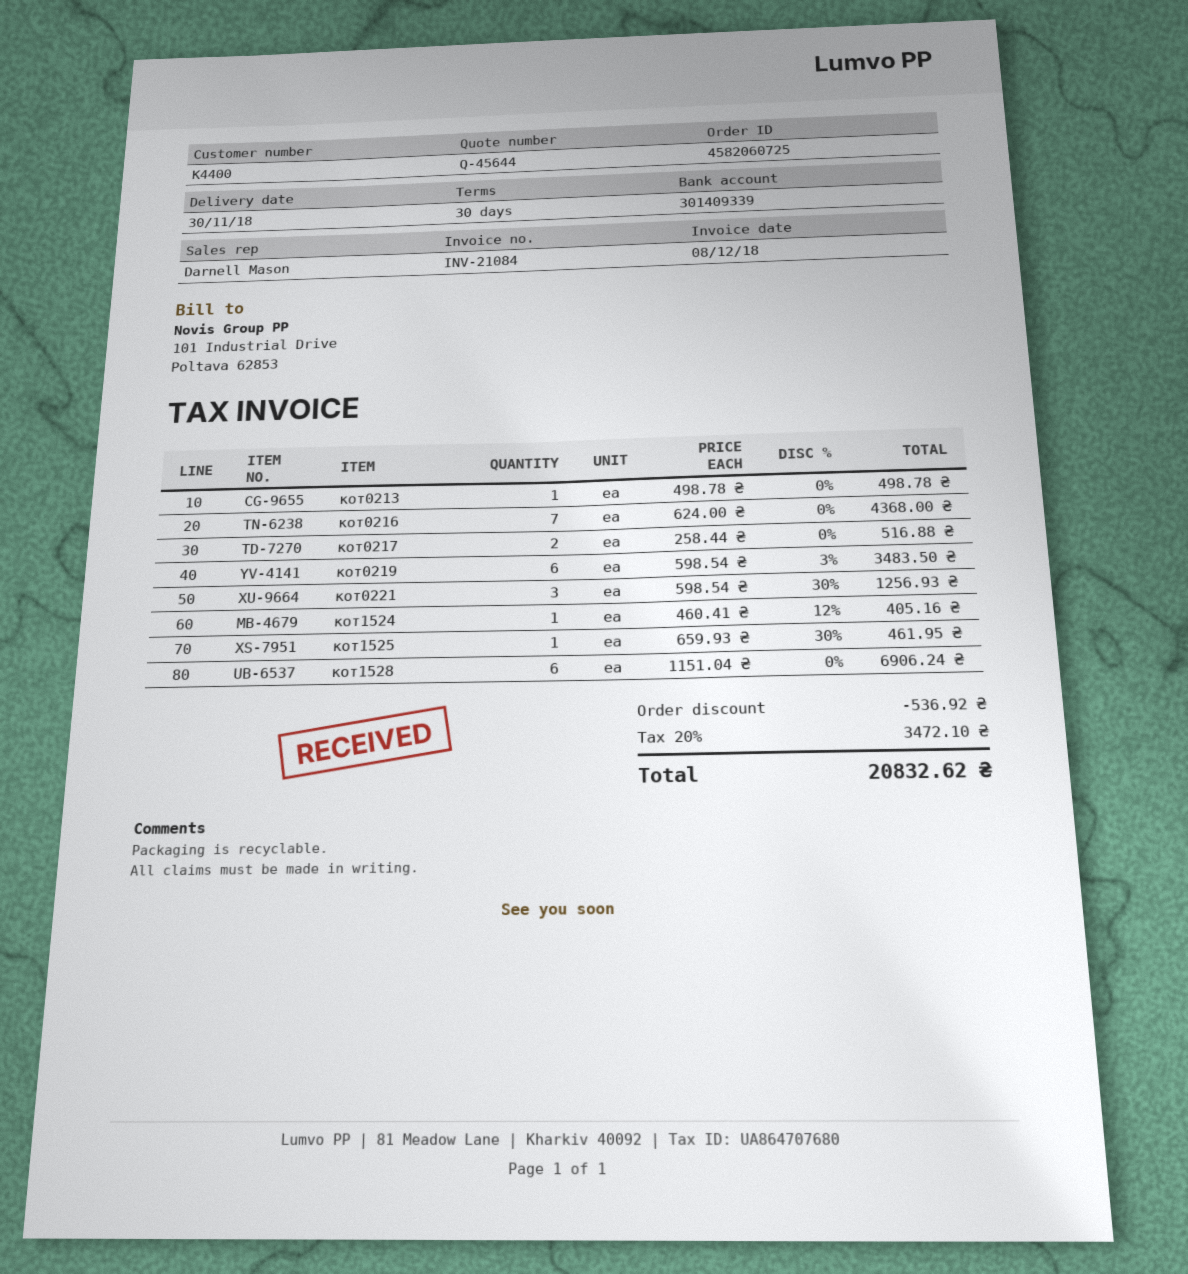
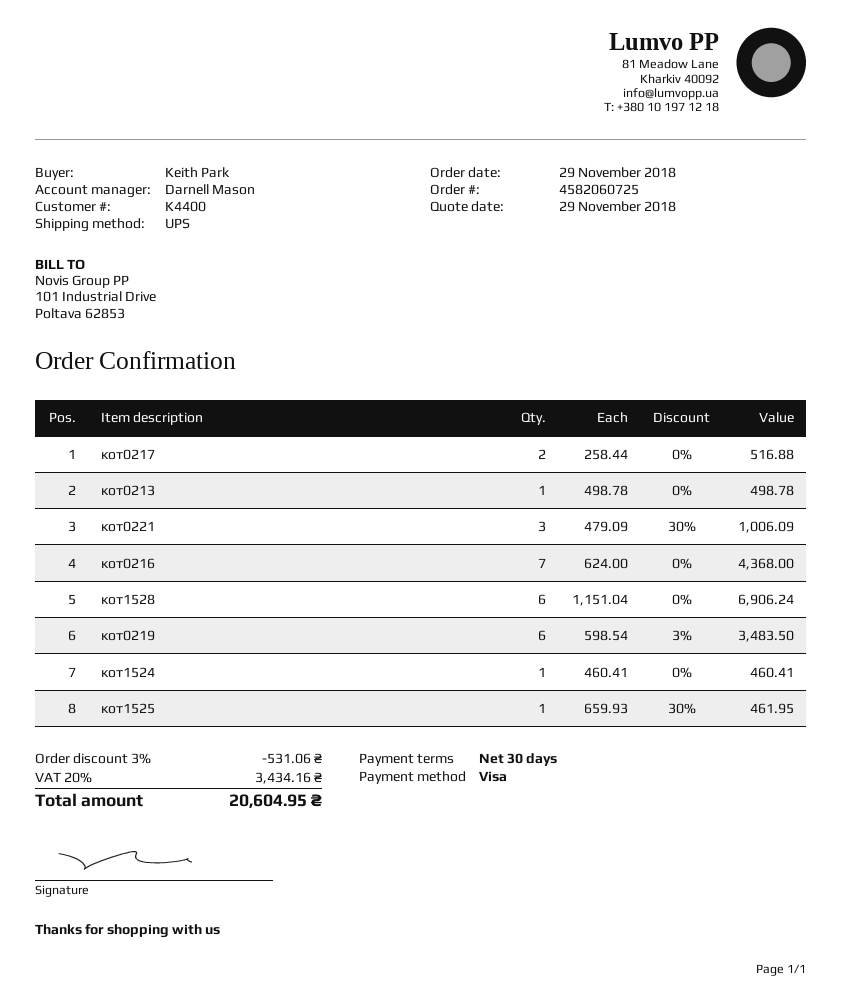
кот0221: 3 x 598.54 - 30% = 1256.93 -> 3 x 479.09 - 30% = 1006.09
кот1524: 1 x 460.41 - 12% = 405.16 -> 1 x 460.41 = 460.41
discount: 536.92 -> 531.06
tax: 20% = 3472.10 -> 20% = 3434.16
total: 20832.62 -> 20604.95

